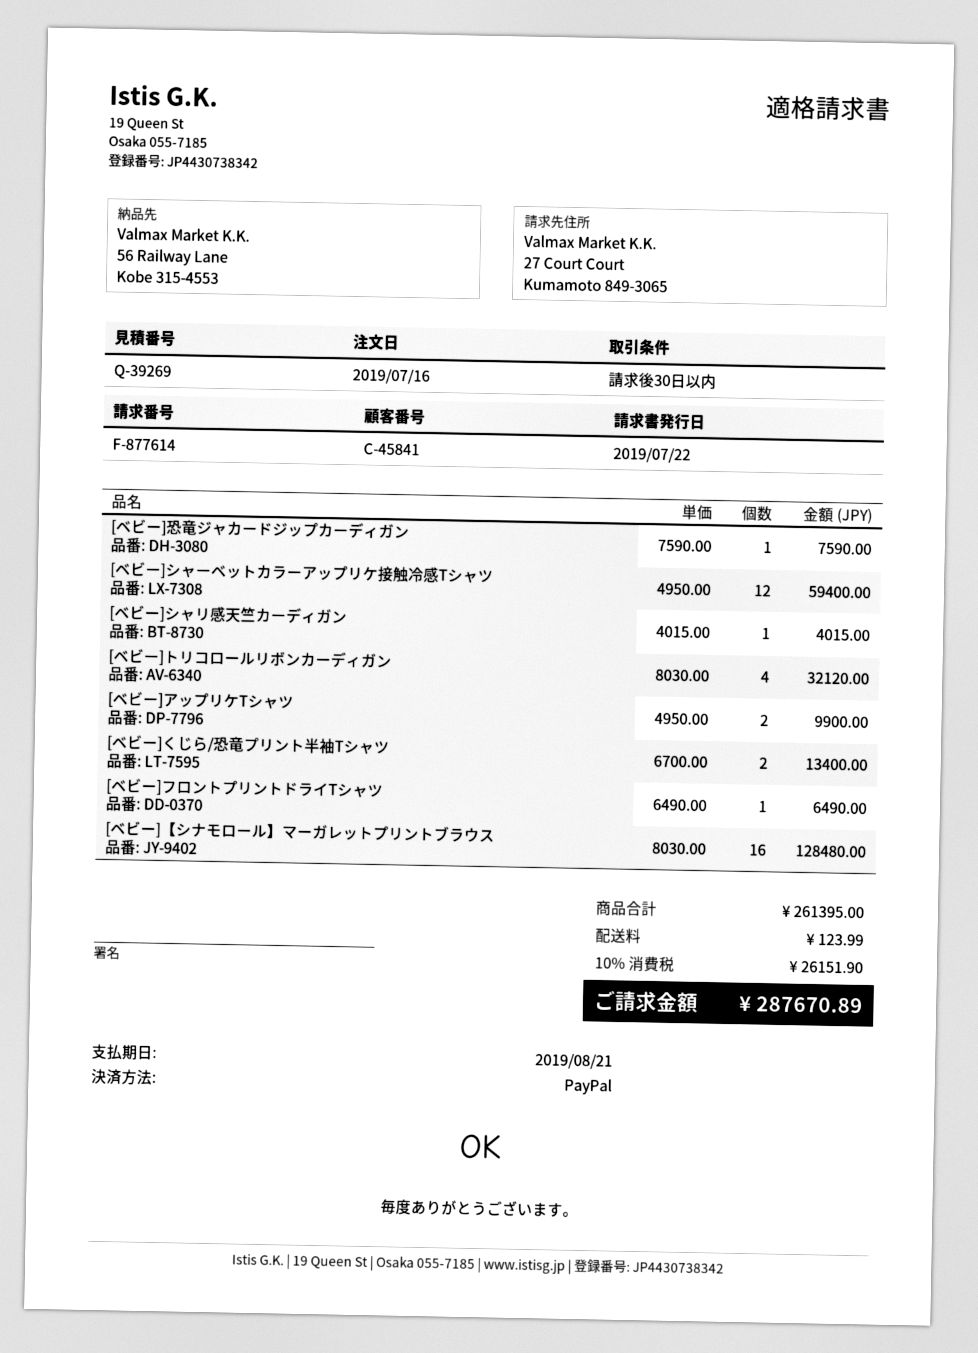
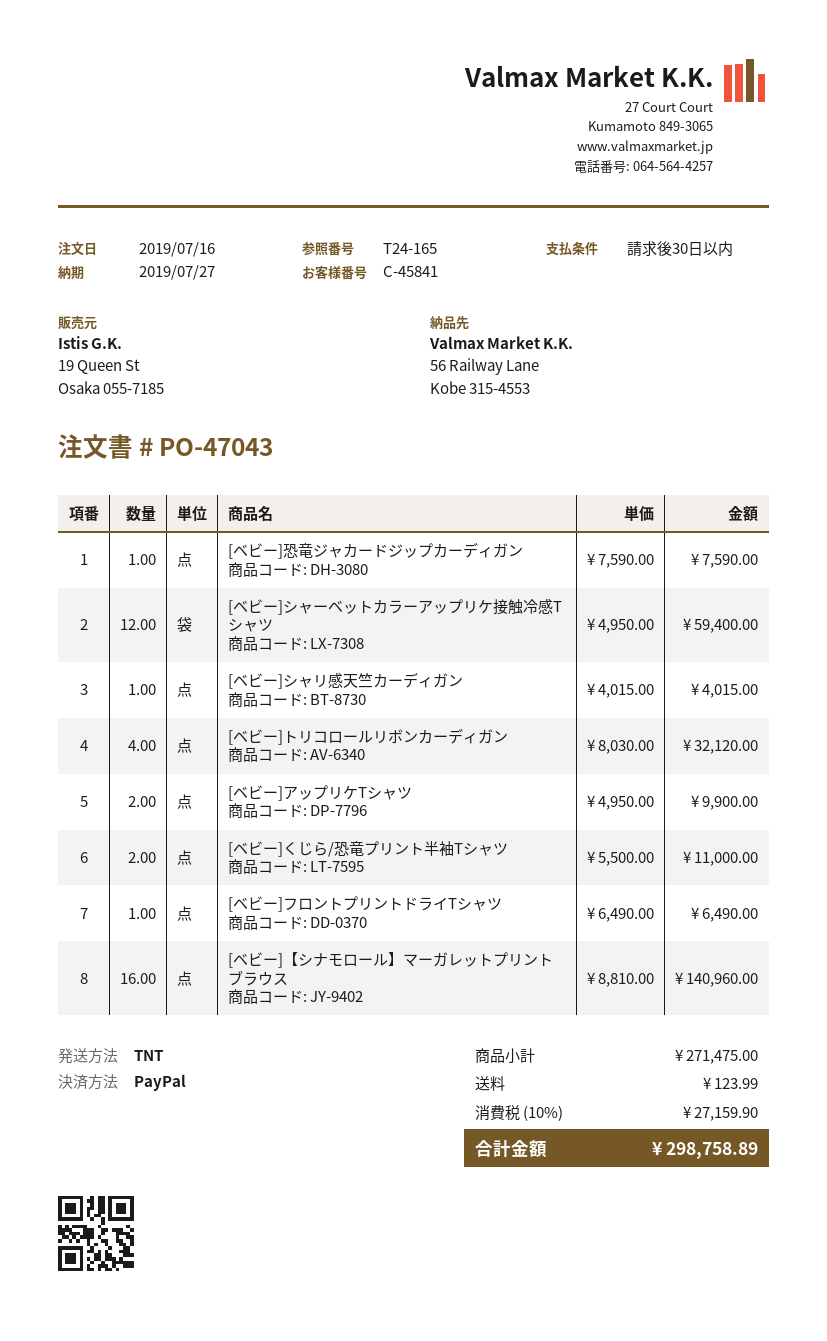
[ベビー]くじら/恐竜プリント半袖Tシャツ: 2 x 6700.00 = 13400.00 -> 2 x 5500.00 = 11000.00
[ベビー]【シナモロール】マーガレットプリントブラウス: 16 x 8030.00 = 128480.00 -> 16 x 8810.00 = 140960.00
subtotal: 261395.00 -> 271475.00
tax: 10% = 26151.90 -> 10% = 27159.90
total: 287670.89 -> 298758.89

